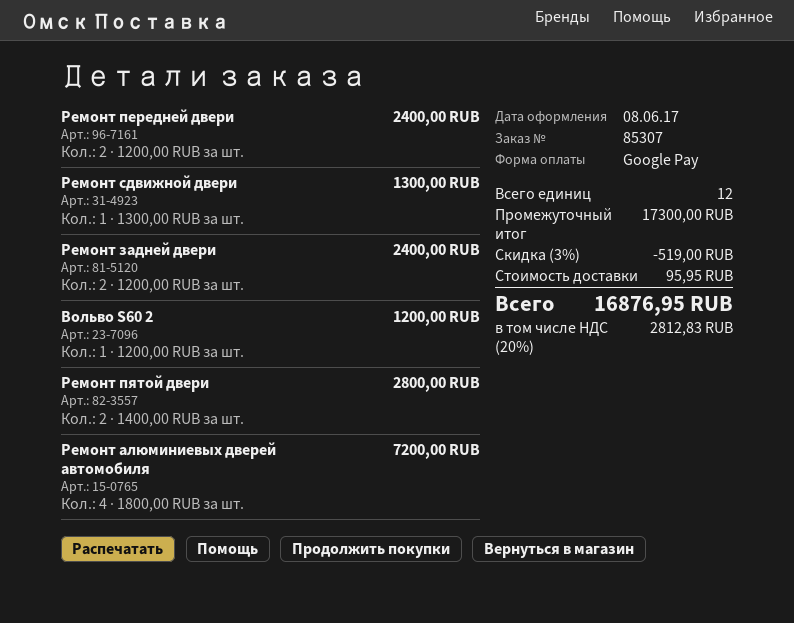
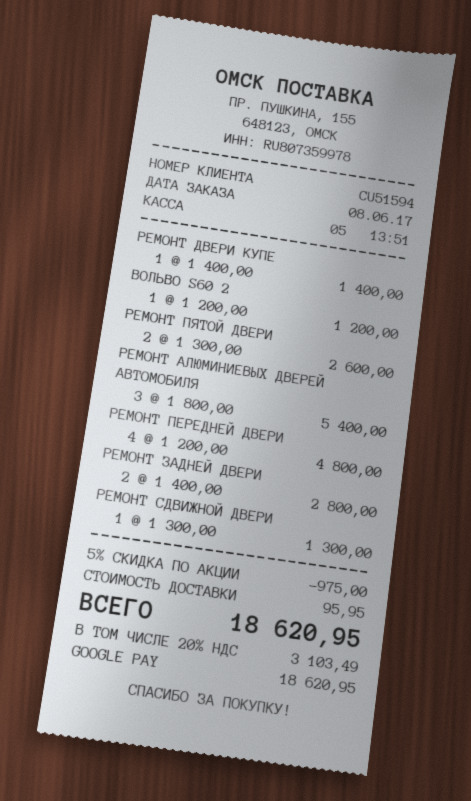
Ремонт передней двери: 2 x 1200.00 = 2400.00 -> 4 x 1200.00 = 4800.00
Ремонт задней двери: 2 x 1200.00 = 2400.00 -> 2 x 1400.00 = 2800.00
Ремонт пятой двери: 2 x 1400.00 = 2800.00 -> 2 x 1300.00 = 2600.00
Ремонт алюминиевых дверей автомобиля: 4 x 1800.00 = 7200.00 -> 3 x 1800.00 = 5400.00
РЕМОНТ ДВЕРИ КУПЕ: none -> 1 x 1400.00 = 1400.00
discount: 3% = 519.00 -> 5% = 975.00
tax: 20% = 2812.83 -> 20% = 3103.49
total: 16876.95 -> 18620.95

